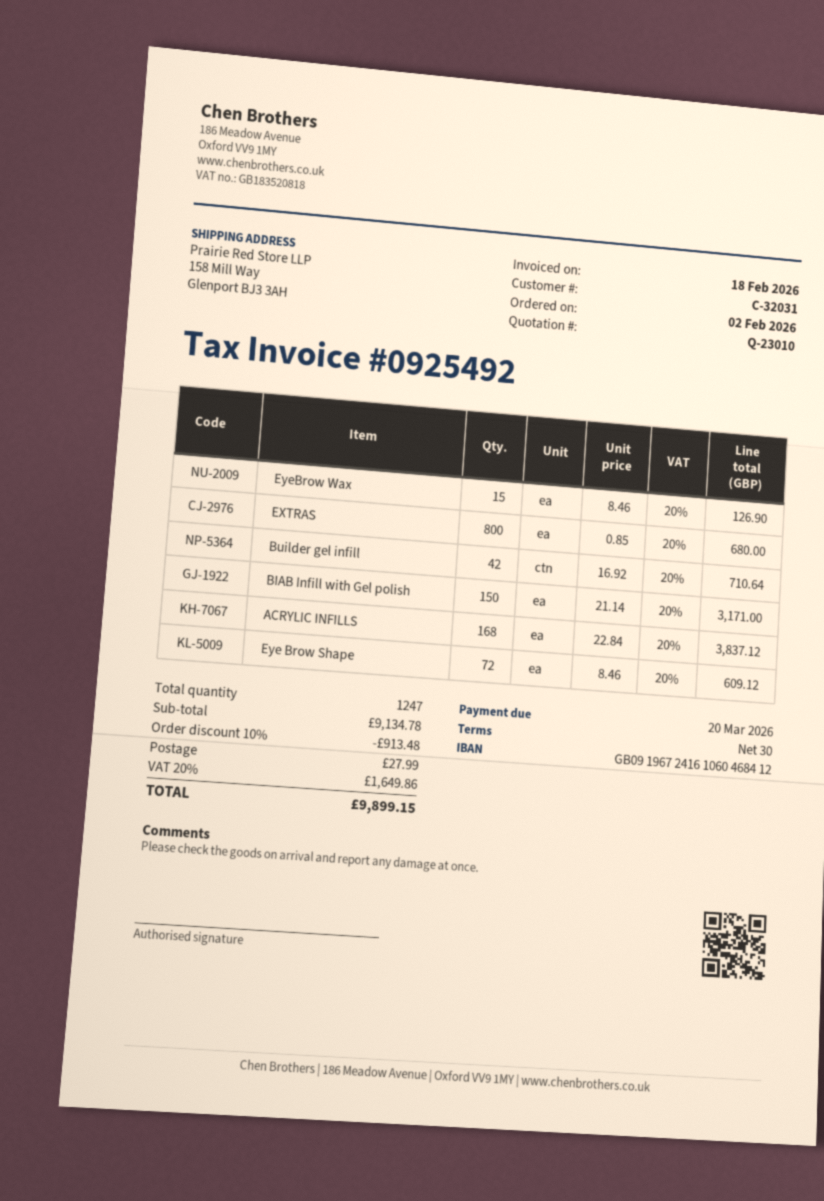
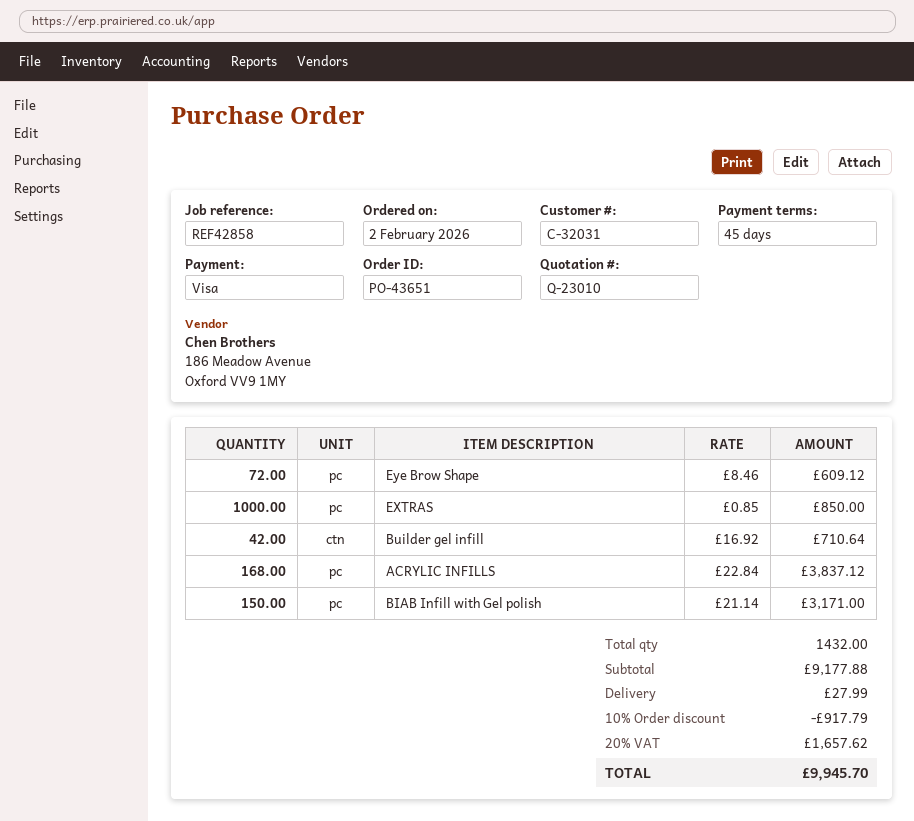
payment terms: 30 days -> 45 days
EyeBrow Wax: 15 x 8.46 = 126.90 -> none
EXTRAS: 800 x 0.85 = 680.00 -> 1000 x 0.85 = 850.00
total quantity: 1247 -> 1432
subtotal: 9134.78 -> 9177.88
discount: 10% = 913.48 -> 10% = 917.79
tax: 20% = 1649.86 -> 20% = 1657.62
total: 9899.15 -> 9945.70

